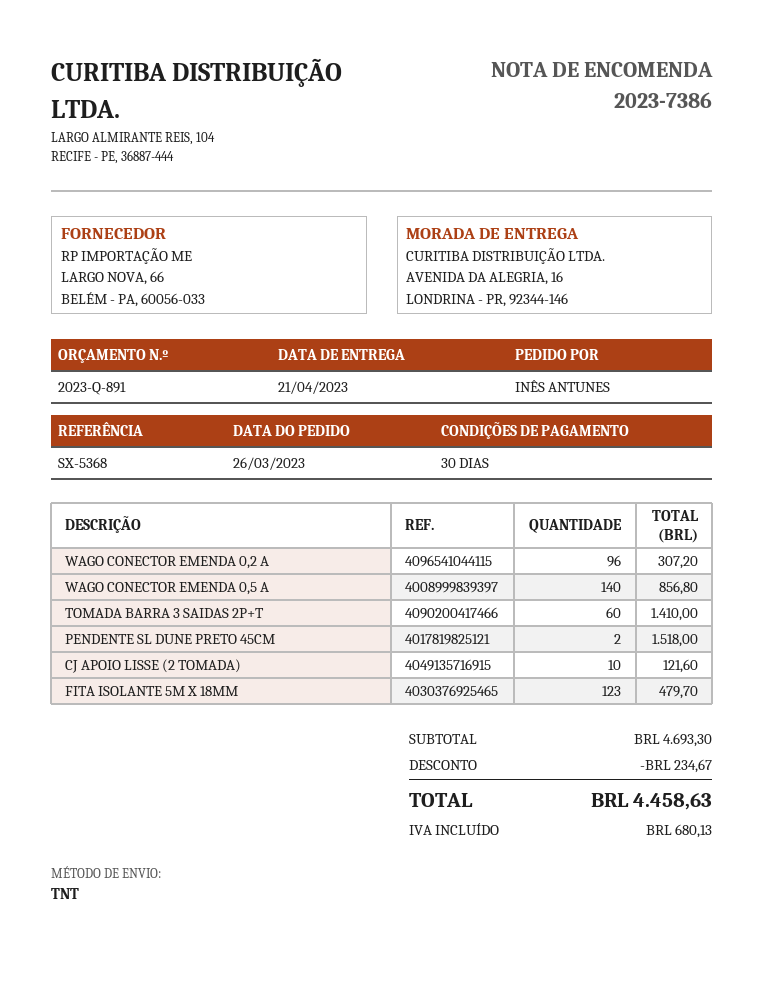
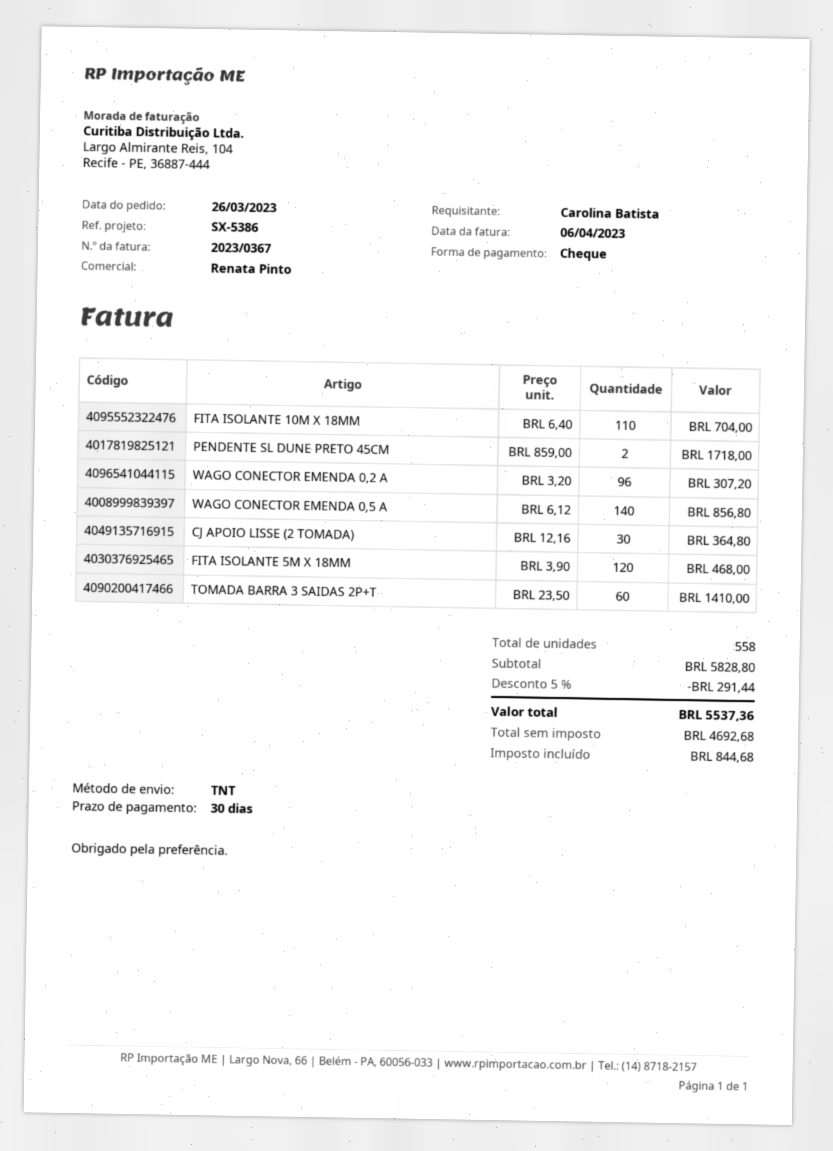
reference: SX-5368 -> SX-5386
ordered by: INÊS ANTUNES -> Carolina Batista
PENDENTE SL DUNE PRETO 45CM: 2 for 1518.00 -> 2 for 1718.00
CJ APOIO LISSE (2 TOMADA): 10 for 121.60 -> 30 for 364.80
FITA ISOLANTE 5M X 18MM: 123 for 479.70 -> 120 for 468.00
FITA ISOLANTE 10M X 18MM: none -> 110 for 704.00
subtotal: 4693.30 -> 5828.80
discount: 234.67 -> 291.44
tax: 680.13 -> 844.68
total: 4458.63 -> 5537.36

